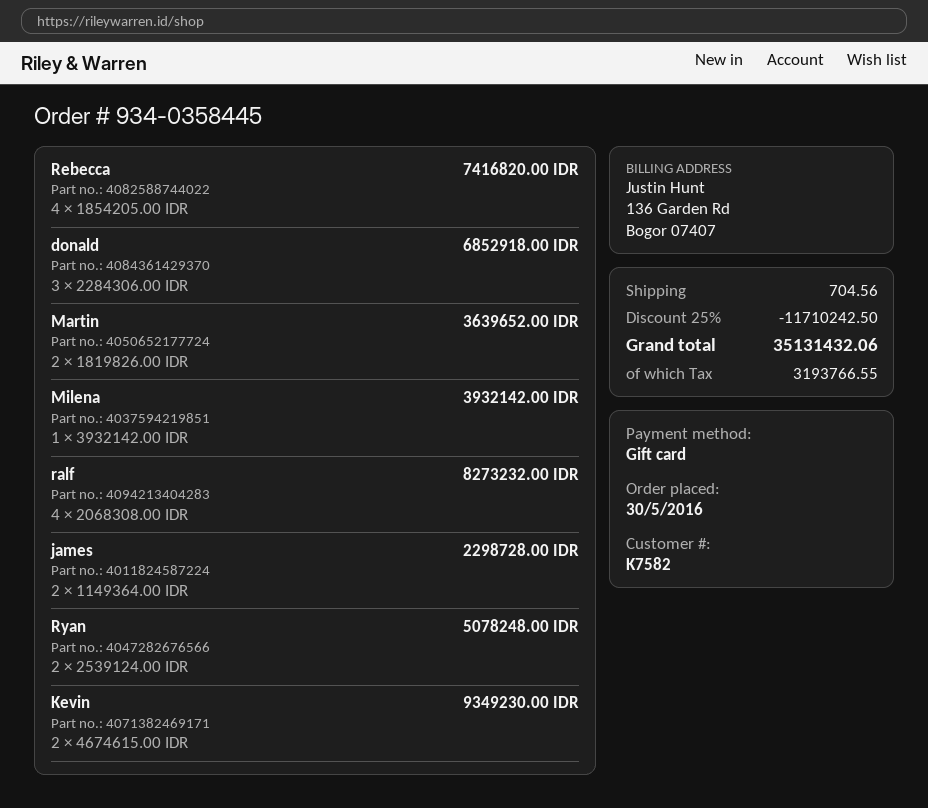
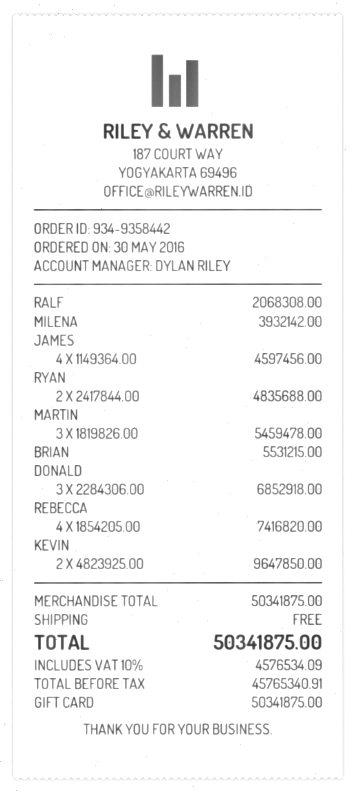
order number: 934-0358445 -> 934-9358442
Martin: 2 x 1819826.00 = 3639652.00 -> 3 x 1819826.00 = 5459478.00
ralf: 4 x 2068308.00 = 8273232.00 -> 1 x 2068308.00 = 2068308.00
james: 2 x 1149364.00 = 2298728.00 -> 4 x 1149364.00 = 4597456.00
Ryan: 2 x 2539124.00 = 5078248.00 -> 2 x 2417844.00 = 4835688.00
Kevin: 2 x 4674615.00 = 9349230.00 -> 2 x 4823925.00 = 9647850.00
BRIAN: none -> 1 x 5531215.00 = 5531215.00
discount: 25% = 11710242.50 -> none
shipping: 704.56 -> 0.00
tax: 3193766.55 -> 4576534.09
total: 35131432.06 -> 50341875.00

